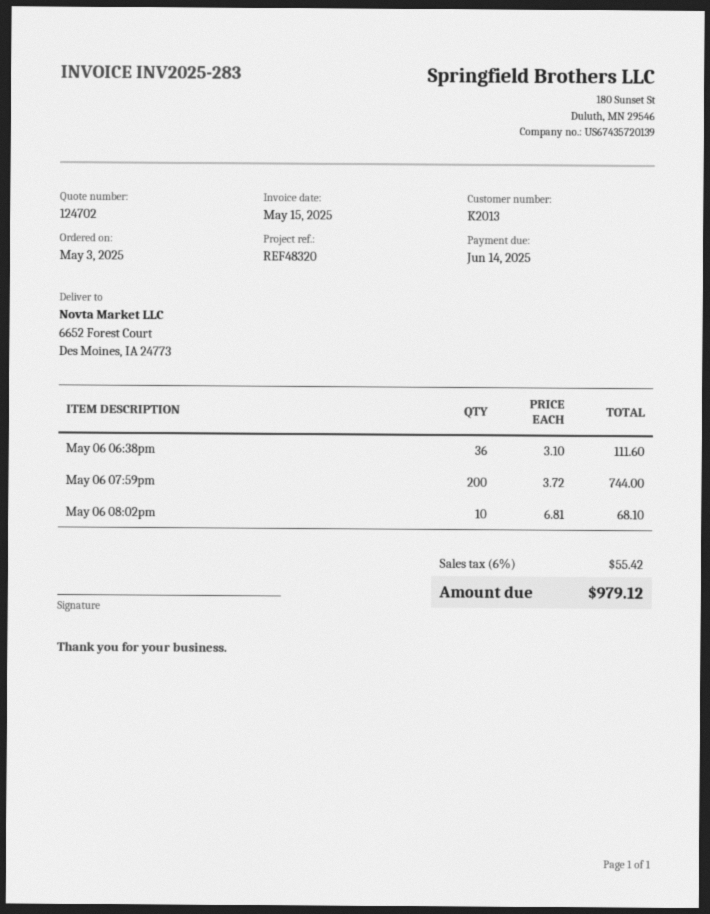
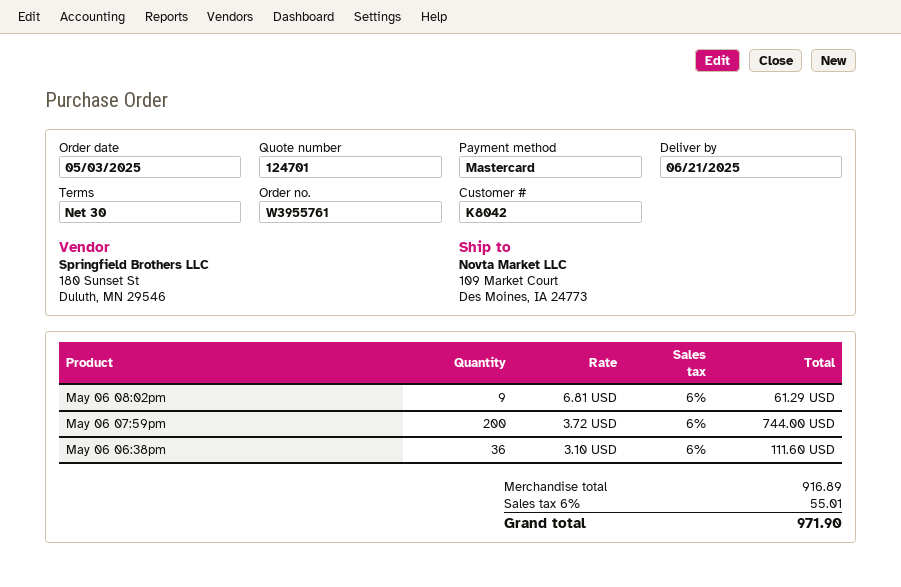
quote number: 124702 -> 124701
customer number: K2013 -> K8042
ship to: 6652 Forest Court, Des Moines, IA 24773 -> 109 Market Court, Des Moines, IA 24773
May 06 08:02pm: 10 x 6.81 = 68.10 -> 9 x 6.81 = 61.29
tax: 6% = 55.42 -> 6% = 55.01
total: 979.12 -> 971.90

